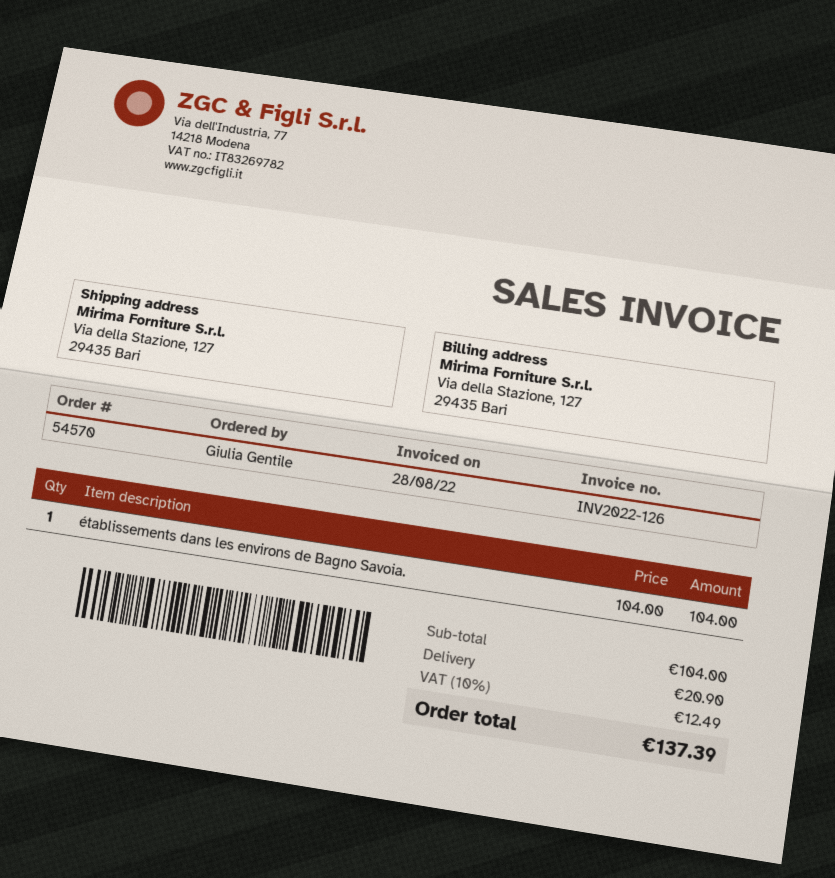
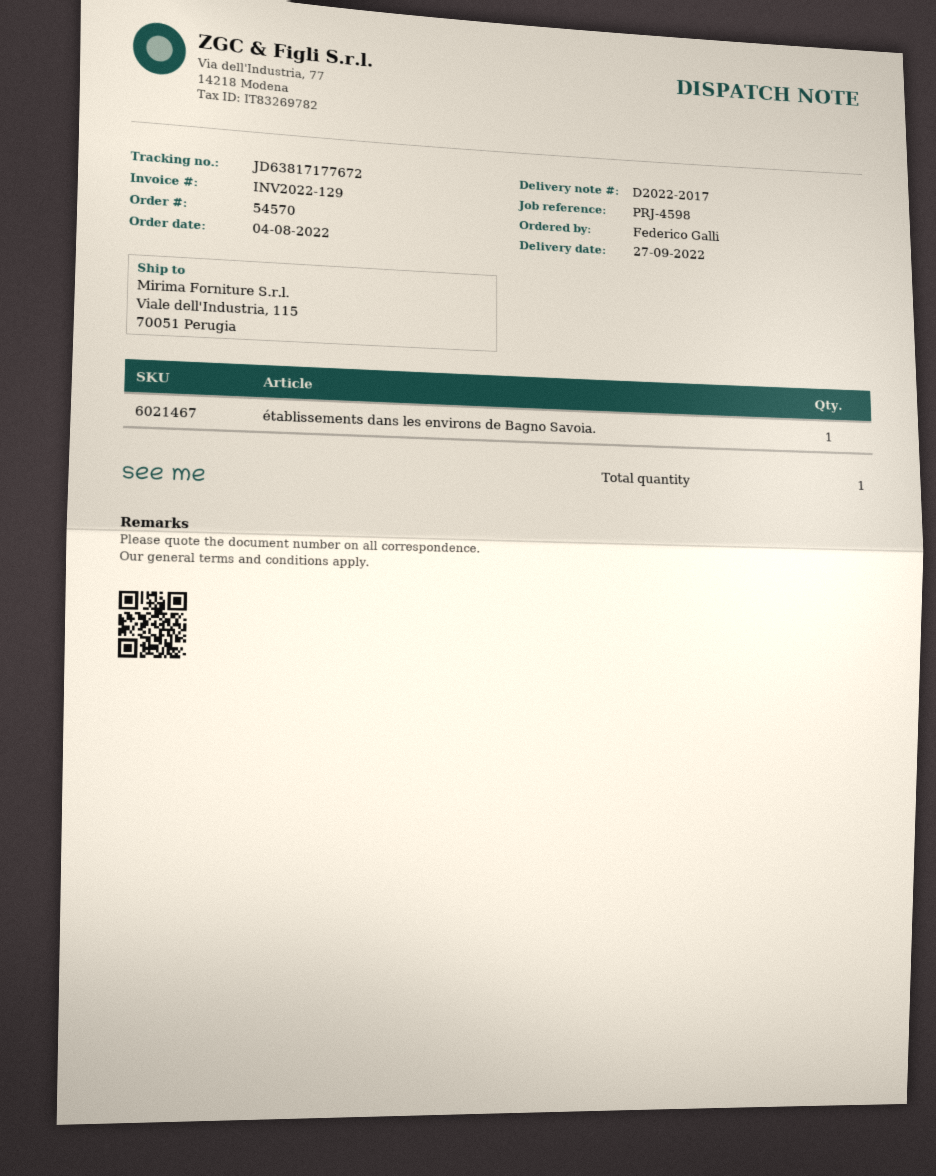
invoice number: INV2022-126 -> INV2022-129
ordered by: Giulia Gentile -> Federico Galli
ship to: Via della Stazione, 127, 29435 Bari -> Viale dell'Industria, 115, 70051 Perugia

